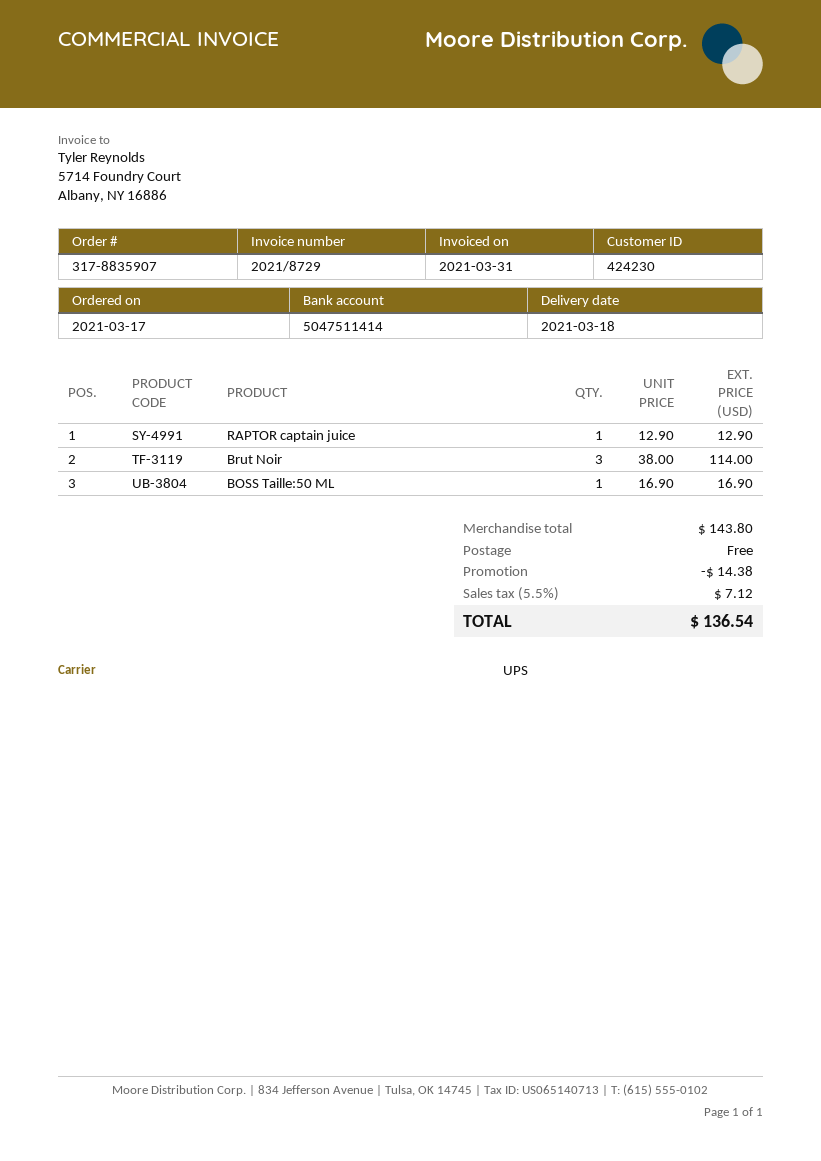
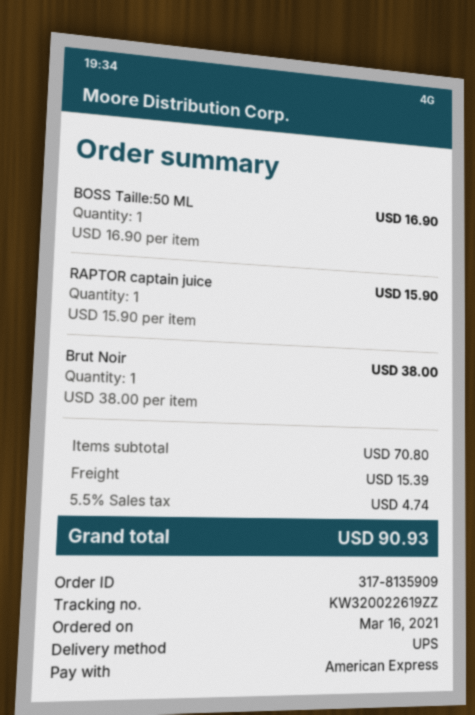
order number: 317-8835907 -> 317-8135909
order date: 2021-03-17 -> 2021-03-16
RAPTOR captain juice: 1 x 12.90 = 12.90 -> 1 x 15.90 = 15.90
Brut Noir: 3 x 38.00 = 114.00 -> 1 x 38.00 = 38.00
subtotal: 143.80 -> 70.80
discount: 14.38 -> none
shipping: 0.00 -> 15.39
tax: 5.5% = 7.12 -> 5.5% = 4.74
total: 136.54 -> 90.93

